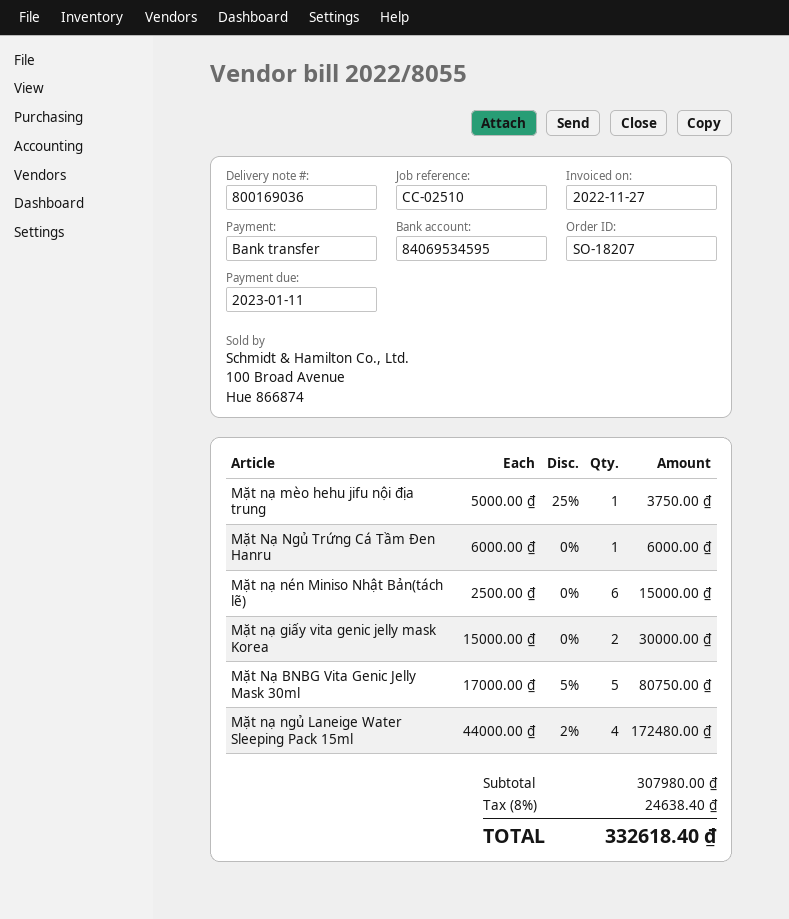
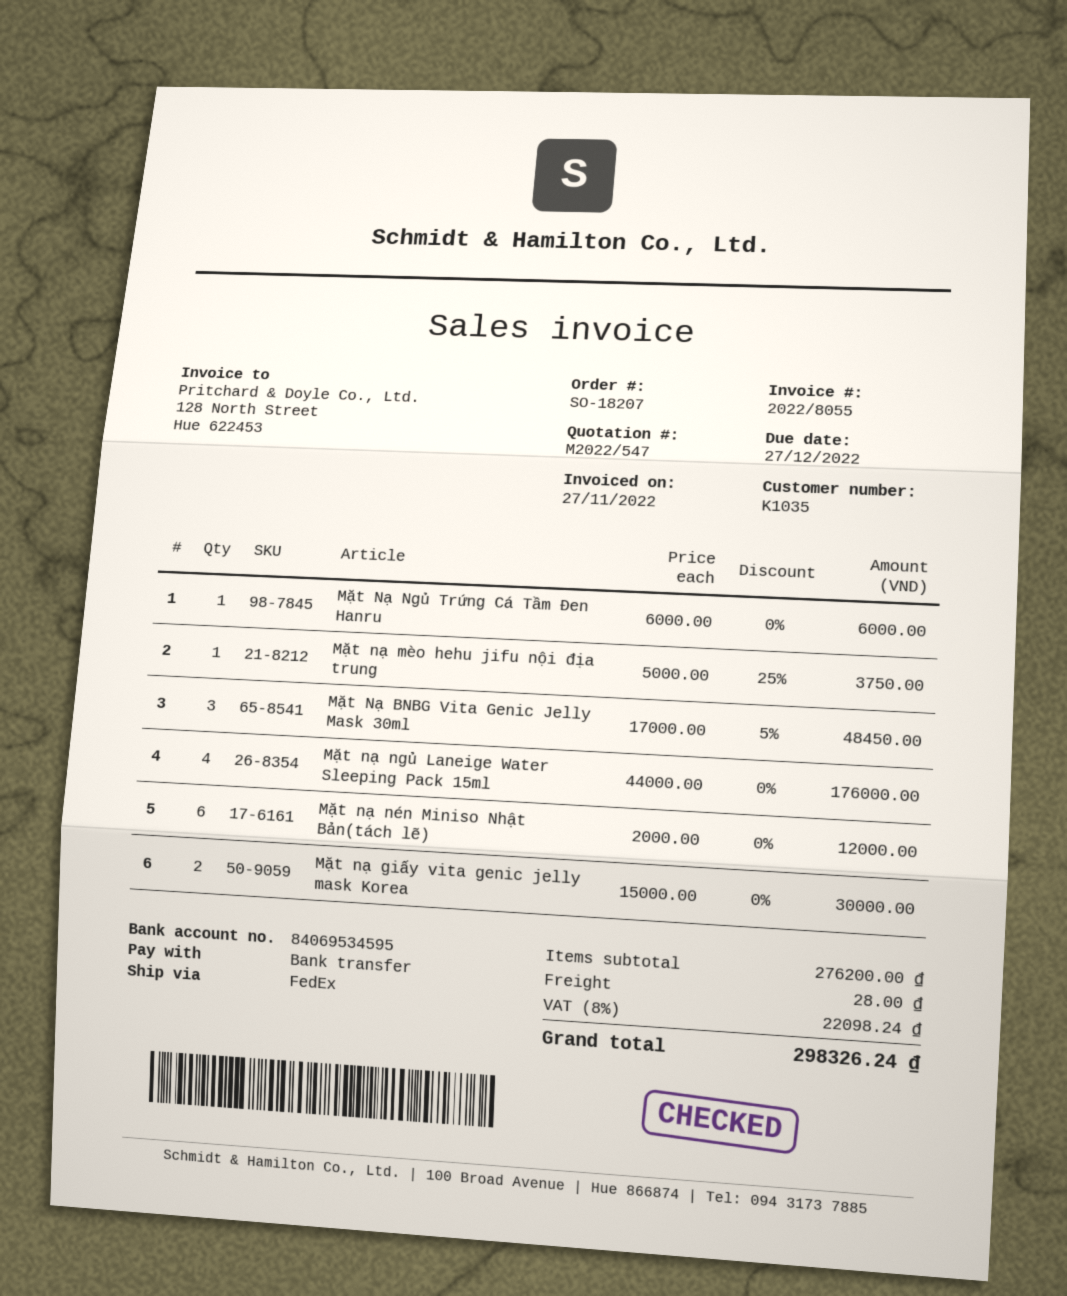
due date: 2023-01-11 -> 2022-12-27
Mặt nạ nén Miniso Nhật Bản(tách lẽ): 6 x 2500.00 = 15000.00 -> 6 x 2000.00 = 12000.00
Mặt Nạ BNBG Vita Genic Jelly Mask 30ml: 5 x 17000.00 - 5% = 80750.00 -> 3 x 17000.00 - 5% = 48450.00
Mặt nạ ngủ Laneige Water Sleeping Pack 15ml: 4 x 44000.00 - 2% = 172480.00 -> 4 x 44000.00 = 176000.00
subtotal: 307980.00 -> 276200.00
shipping: none -> 28.00
tax: 8% = 24638.40 -> 8% = 22098.24
total: 332618.40 -> 298326.24

